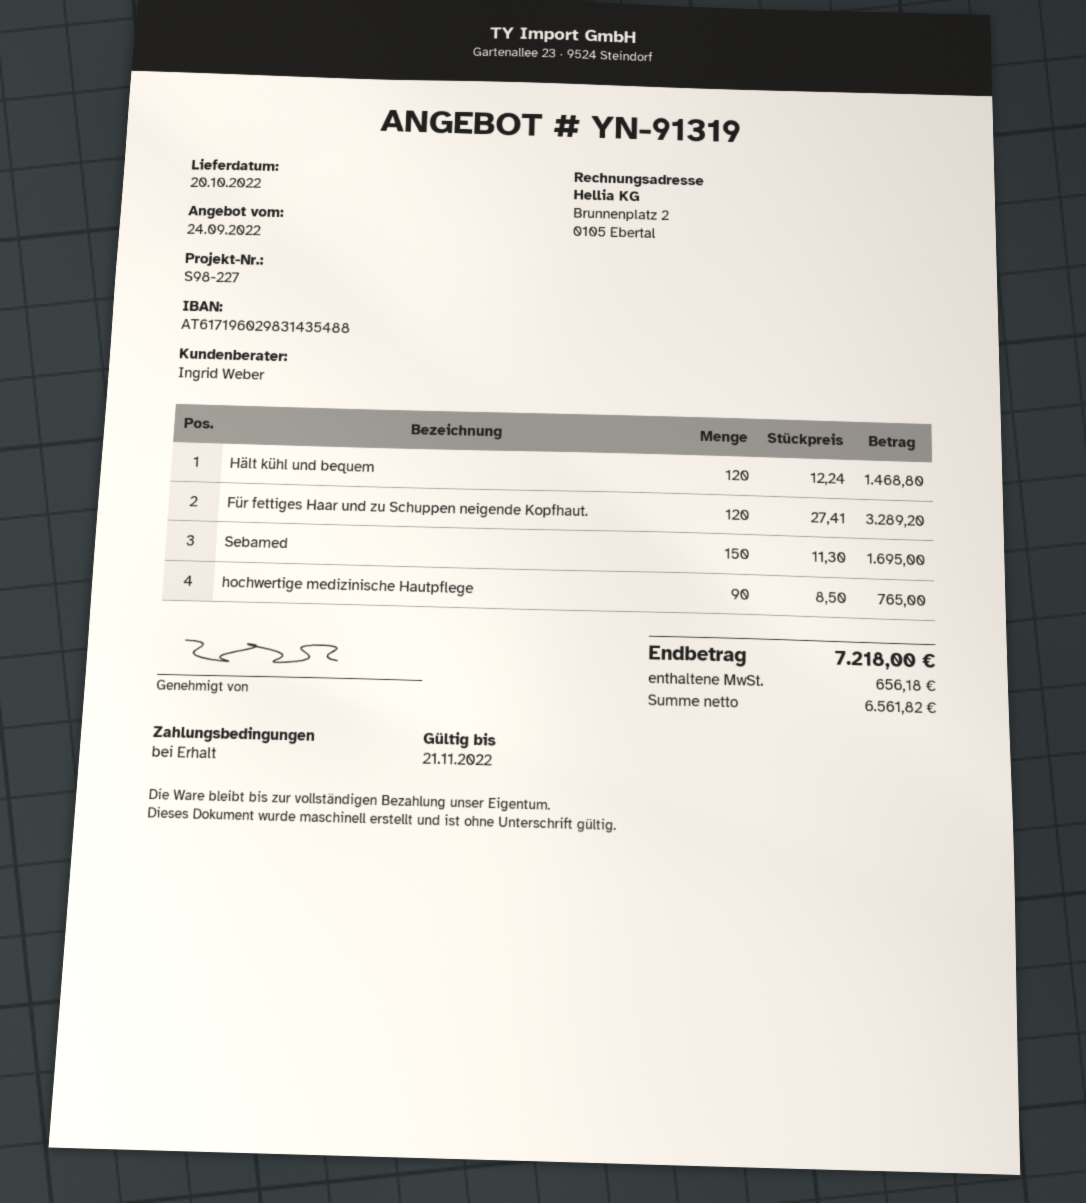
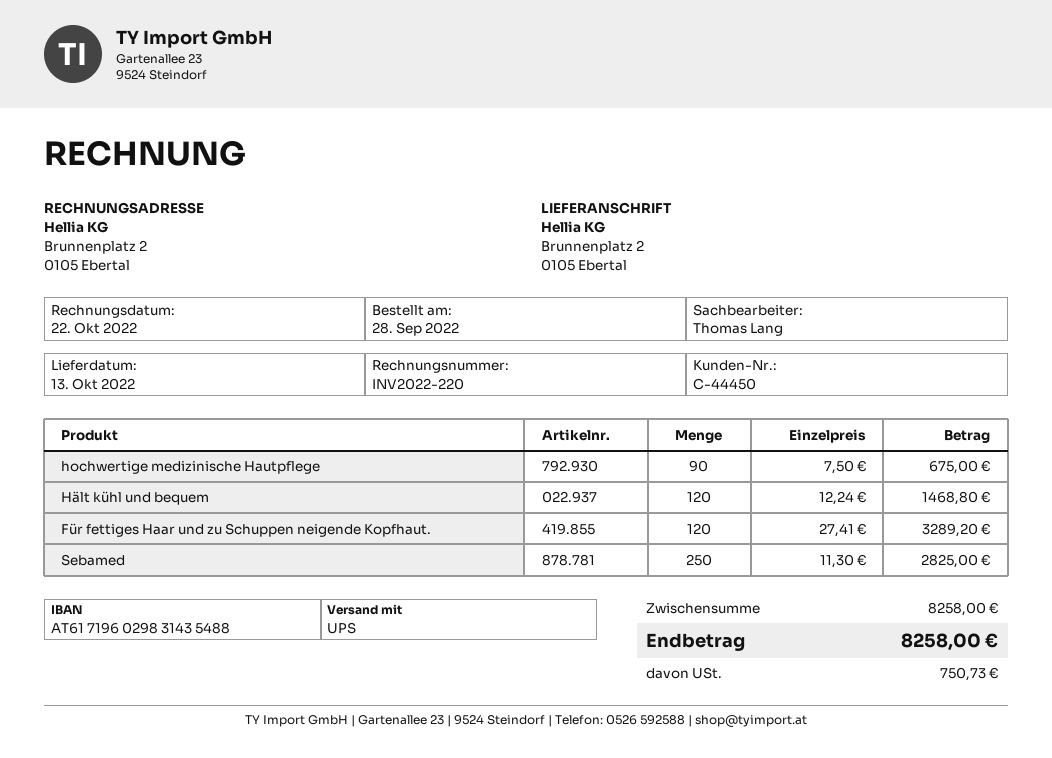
delivery date: 2022-10-20 -> 2022-10-13
sales rep: Ingrid Weber -> Thomas Lang
Sebamed: 150 x 11.30 = 1695.00 -> 250 x 11.30 = 2825.00
hochwertige medizinische Hautpflege: 90 x 8.50 = 765.00 -> 90 x 7.50 = 675.00
tax: 656.18 -> 750.73
total: 7218.00 -> 8258.00

